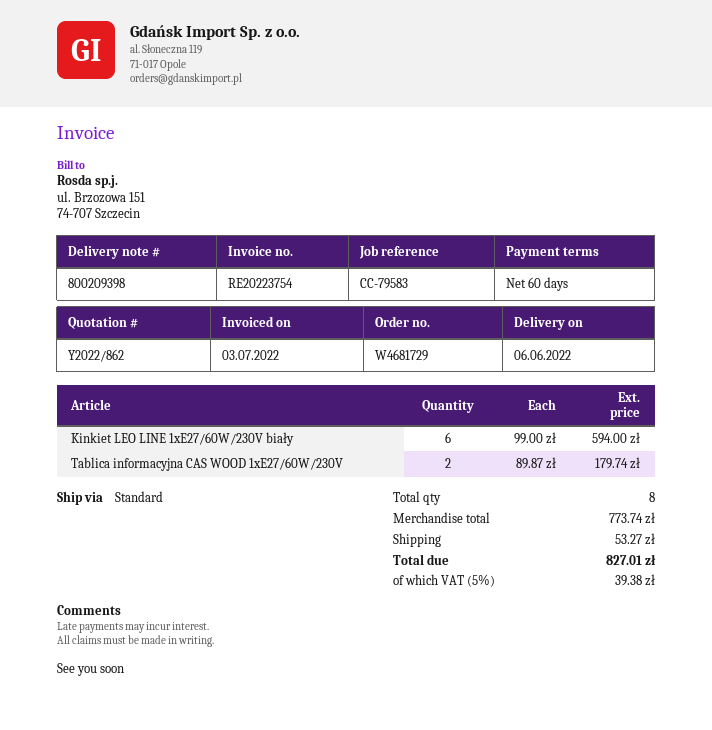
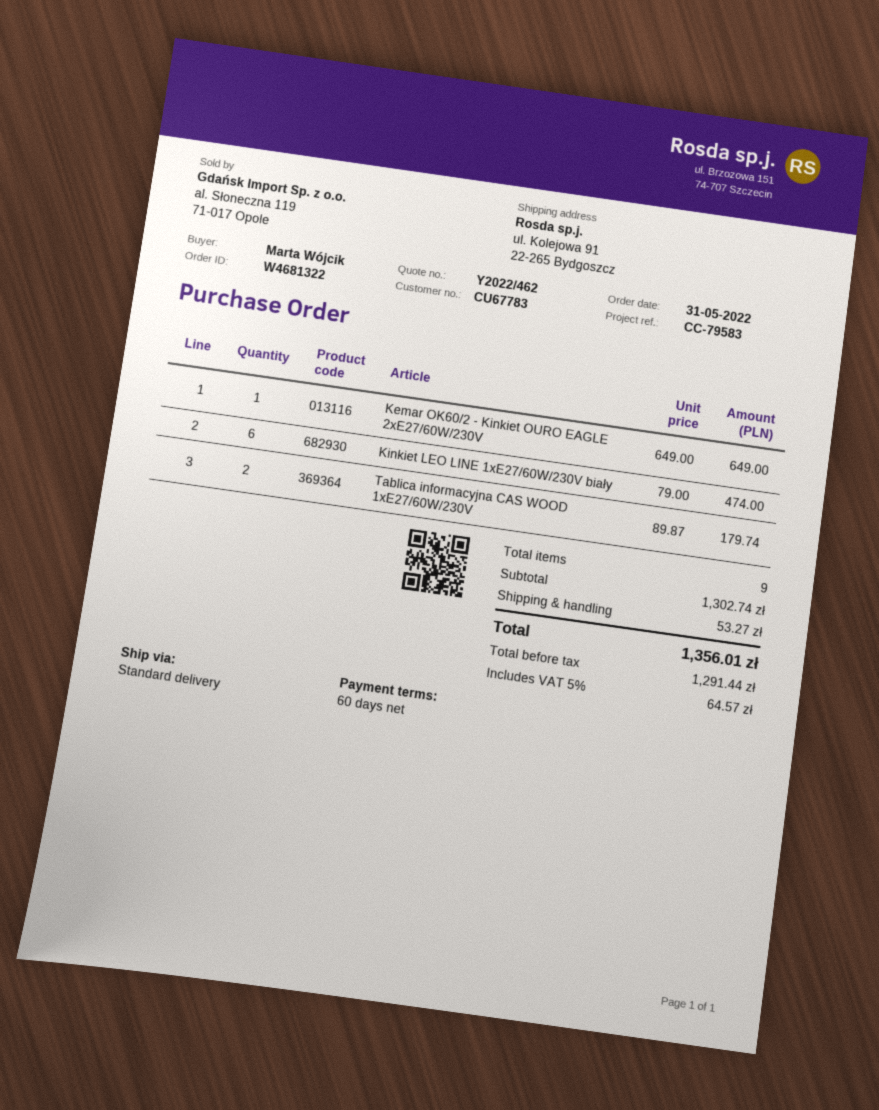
quote number: Y2022/862 -> Y2022/462
order number: W4681729 -> W4681322
Kinkiet LEO LINE 1xE27/60W/230V biały: 6 x 99.00 = 594.00 -> 6 x 79.00 = 474.00
Kemar OK60/2 - Kinkiet OURO EAGLE 2xE27/60W/230V: none -> 1 x 649.00 = 649.00
total quantity: 8 -> 9
subtotal: 773.74 -> 1302.74
tax: 5% = 39.38 -> 5% = 64.57
total: 827.01 -> 1356.01

